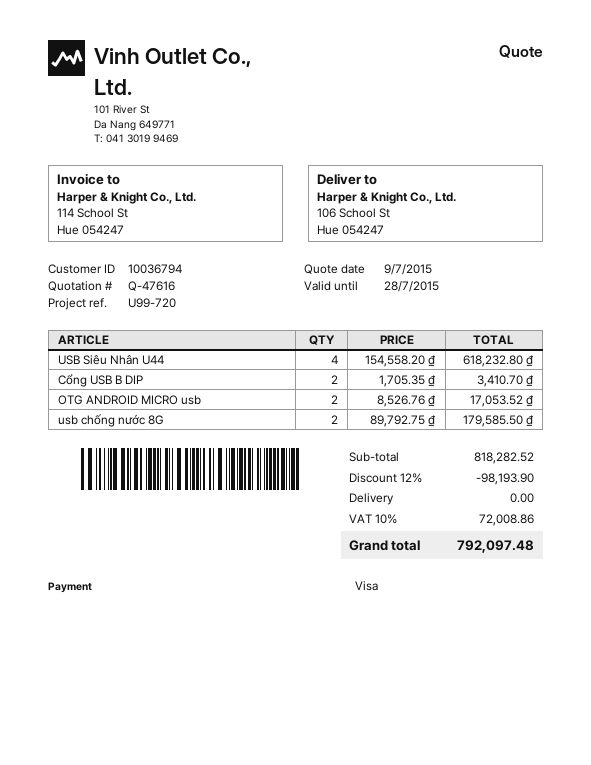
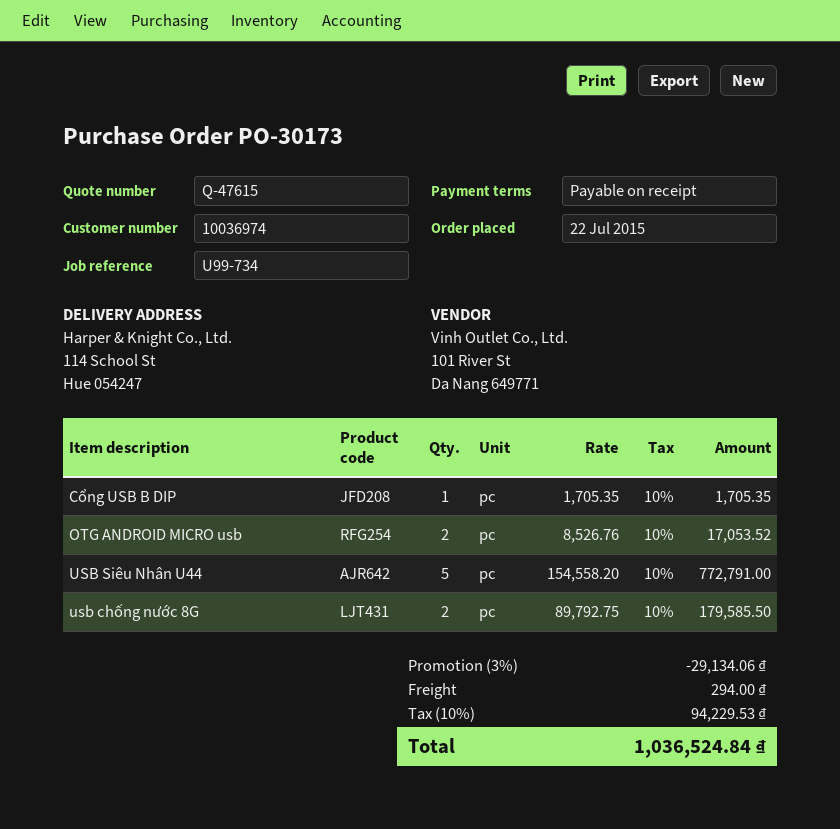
quote number: Q-47616 -> Q-47615
customer number: 10036794 -> 10036974
reference: U99-720 -> U99-734
ship to: 106 School St, Hue 054247 -> 114 School St, Hue 054247
USB Siêu Nhân U44: 4 x 154558.20 = 618232.80 -> 5 x 154558.20 = 772791.00
Cổng USB B DIP: 2 x 1705.35 = 3410.70 -> 1 x 1705.35 = 1705.35
discount: 12% = 98193.90 -> 3% = 29134.06
shipping: 0.00 -> 294.00
tax: 10% = 72008.86 -> 10% = 94229.53
total: 792097.48 -> 1036524.84

